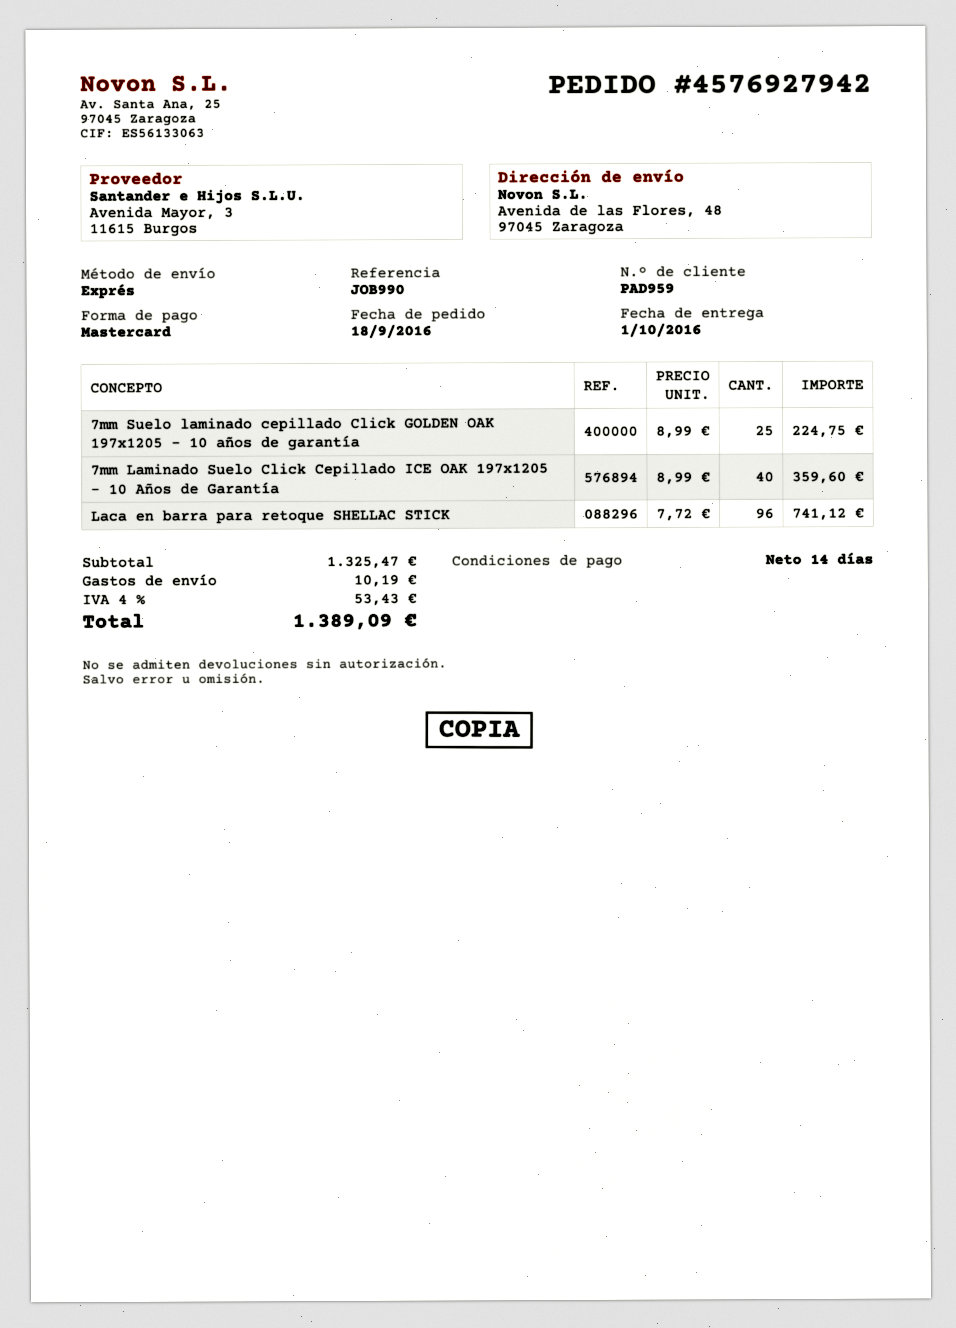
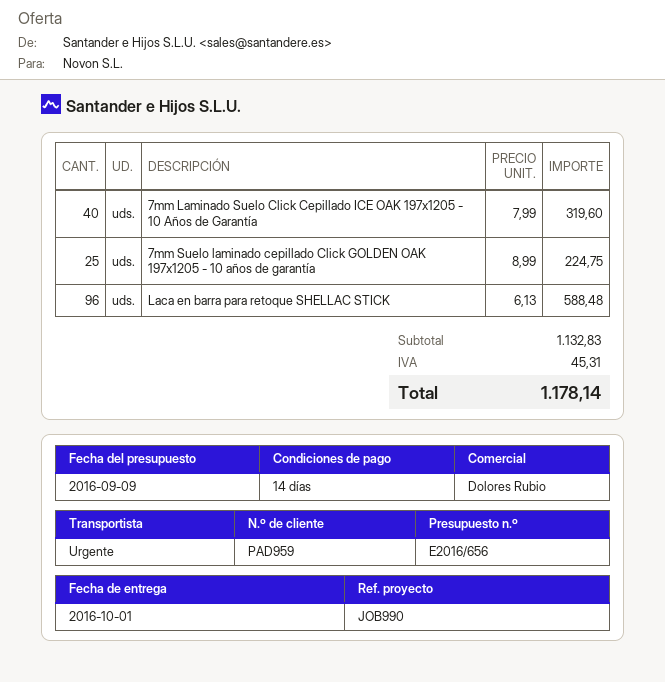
7mm Laminado Suelo Click Cepillado ICE OAK 197x1205 - 10 Años de Garantía: 40 x 8.99 = 359.60 -> 40 x 7.99 = 319.60
Laca en barra para retoque SHELLAC STICK: 96 x 7.72 = 741.12 -> 96 x 6.13 = 588.48
subtotal: 1325.47 -> 1132.83
shipping: 10.19 -> none
tax: 53.43 -> 45.31
total: 1389.09 -> 1178.14

